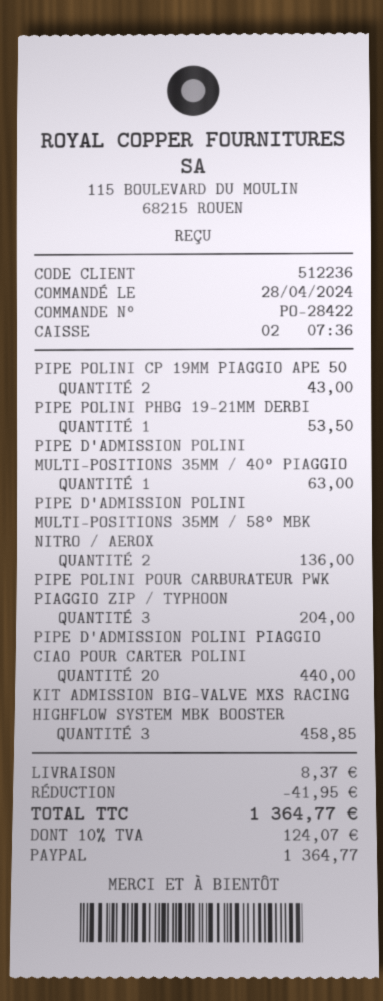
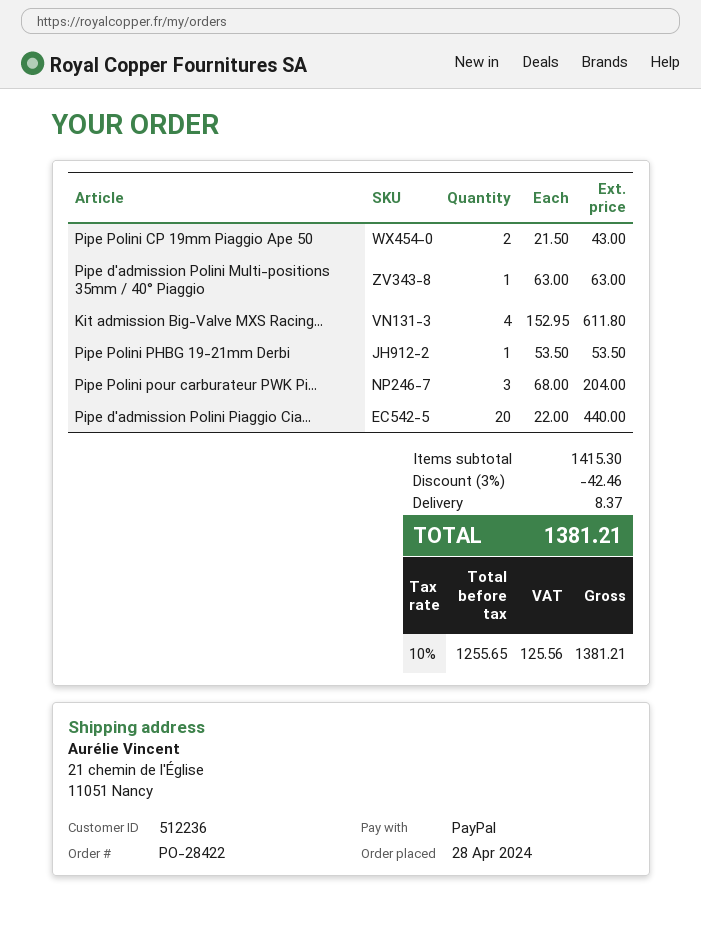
PIPE D'ADMISSION POLINI MULTI-POSITIONS 35MM / 58° MBK NITRO / AEROX: 2 for 136.00 -> none
KIT ADMISSION BIG-VALVE MXS RACING HIGHFLOW SYSTEM MBK BOOSTER: 3 for 458.85 -> 4 for 611.80
discount: 41.95 -> 42.46
tax: 10% = 124.07 -> 10% = 125.56
total: 1364.77 -> 1381.21

